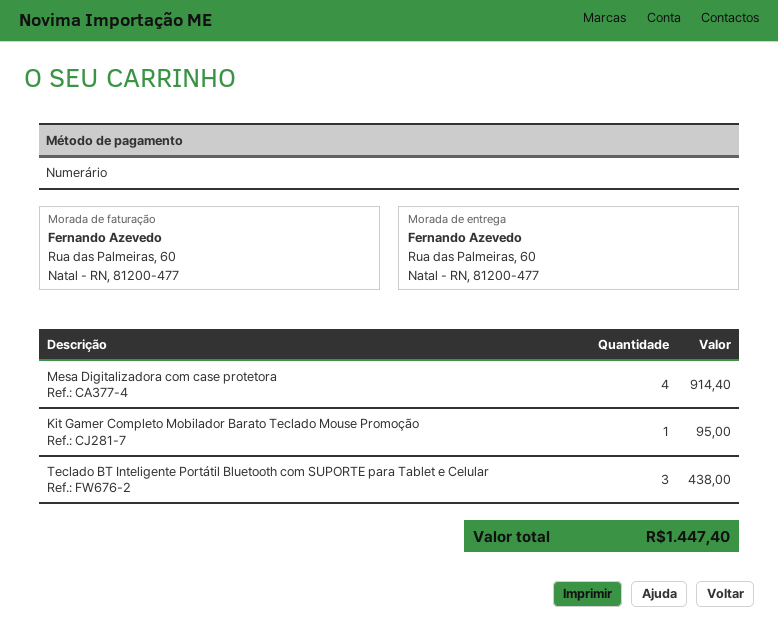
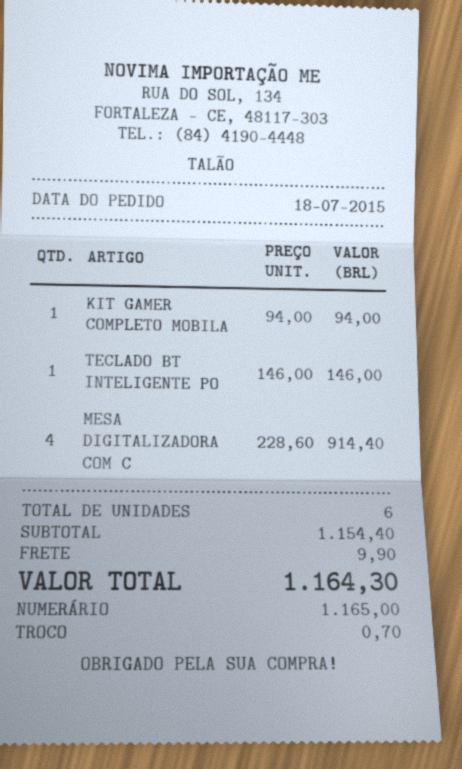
Kit Gamer Completo Mobilador Barato Teclado Mouse Promoção: 1 for 95.00 -> 1 for 94.00
Teclado BT Inteligente Portátil Bluetooth com SUPORTE para Tablet e Celular: 3 for 438.00 -> 1 for 146.00
shipping: none -> 9.90
total: 1447.40 -> 1164.30

